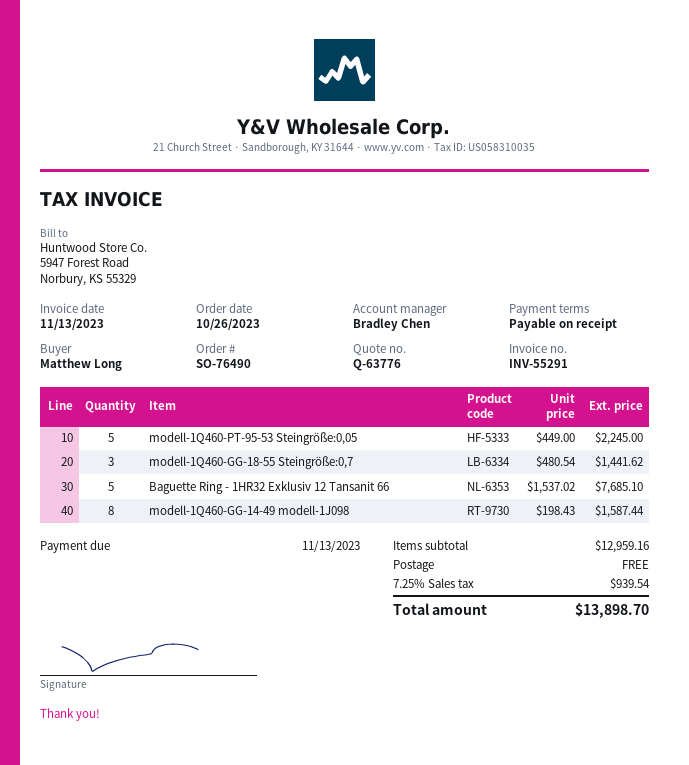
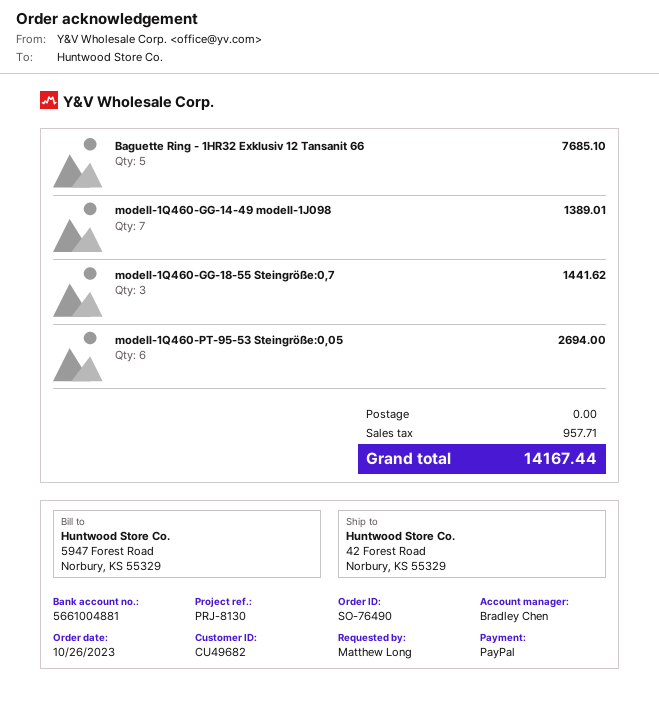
modell-1Q460-PT-95-53 Steingröße:0,05: 5 for 2245.00 -> 6 for 2694.00
modell-1Q460-GG-14-49 modell-1J098: 8 for 1587.44 -> 7 for 1389.01
tax: 939.54 -> 957.71
total: 13898.70 -> 14167.44

